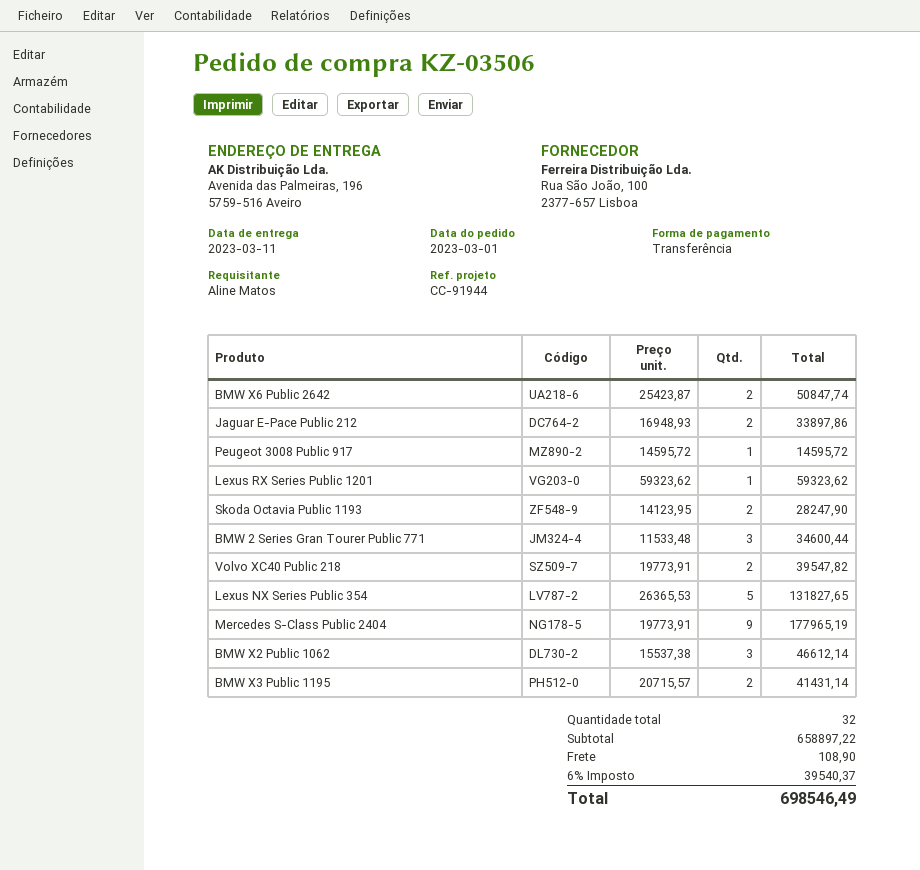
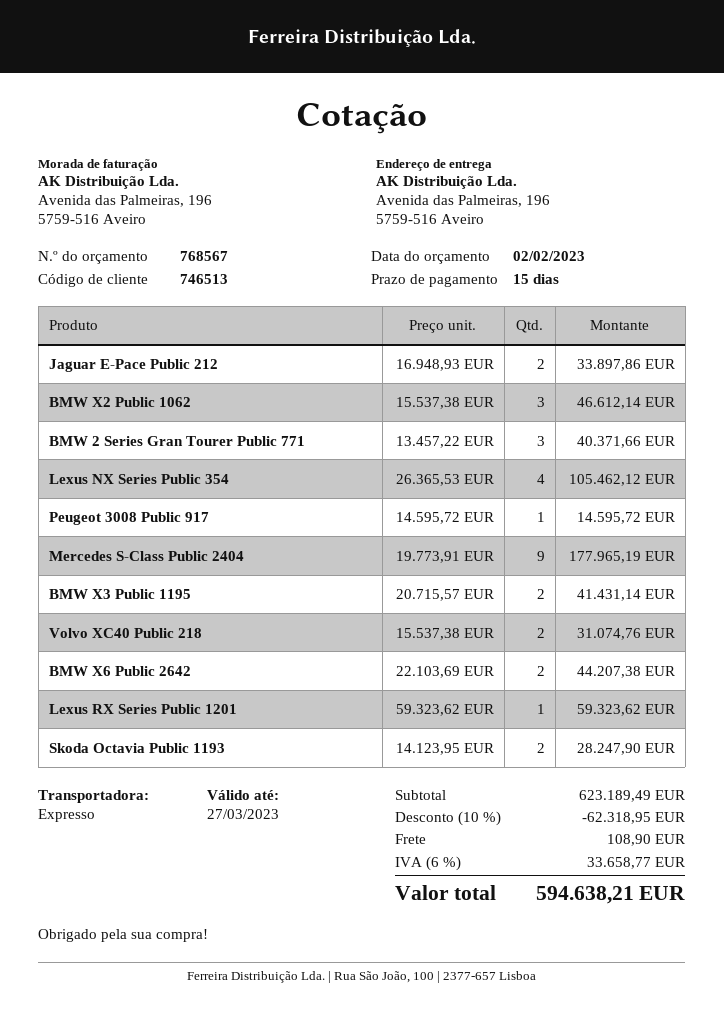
BMW X6 Public 2642: 2 x 25423.87 = 50847.74 -> 2 x 22103.69 = 44207.38
BMW 2 Series Gran Tourer Public 771: 3 x 11533.48 = 34600.44 -> 3 x 13457.22 = 40371.66
Volvo XC40 Public 218: 2 x 19773.91 = 39547.82 -> 2 x 15537.38 = 31074.76
Lexus NX Series Public 354: 5 x 26365.53 = 131827.65 -> 4 x 26365.53 = 105462.12
subtotal: 658897.22 -> 623189.49
discount: none -> 10% = 62318.95
tax: 6% = 39540.37 -> 6% = 33658.77
total: 698546.49 -> 594638.21

